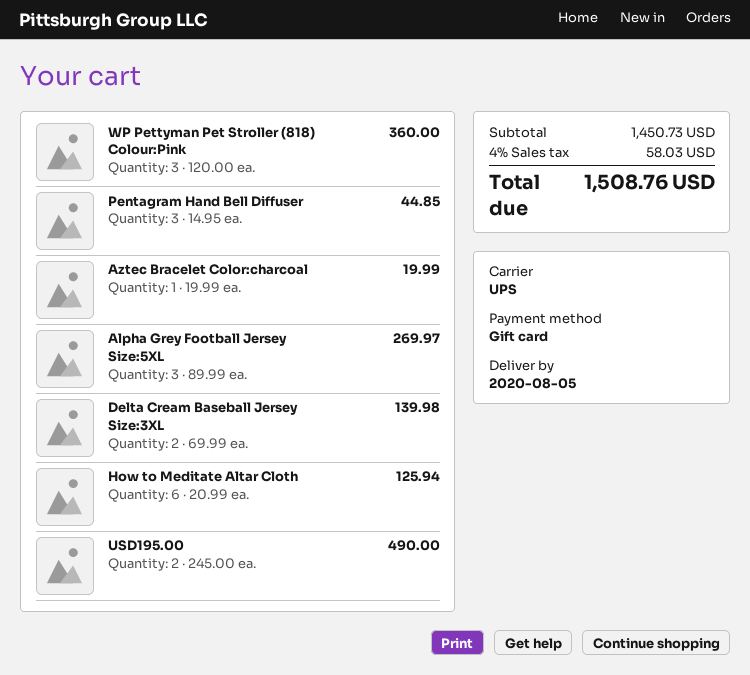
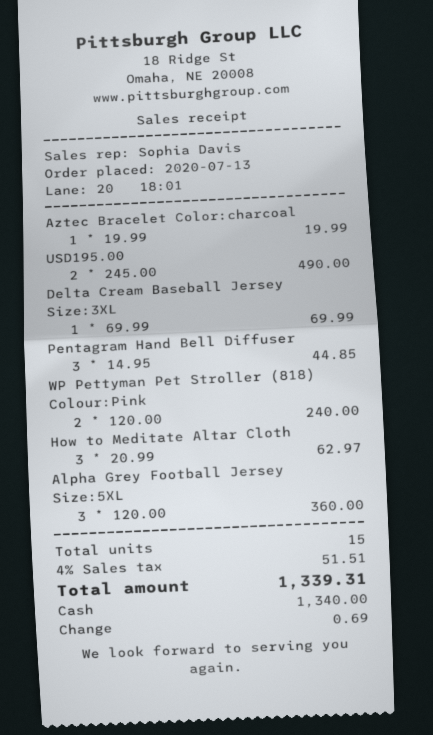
payment method: gift card -> cash
WP Pettyman Pet Stroller (818) Colour:Pink: 3 x 120.00 = 360.00 -> 2 x 120.00 = 240.00
Alpha Grey Football Jersey Size:5XL: 3 x 89.99 = 269.97 -> 3 x 120.00 = 360.00
Delta Cream Baseball Jersey Size:3XL: 2 x 69.99 = 139.98 -> 1 x 69.99 = 69.99
How to Meditate Altar Cloth: 6 x 20.99 = 125.94 -> 3 x 20.99 = 62.97
tax: 4% = 58.03 -> 4% = 51.51
total: 1508.76 -> 1339.31

